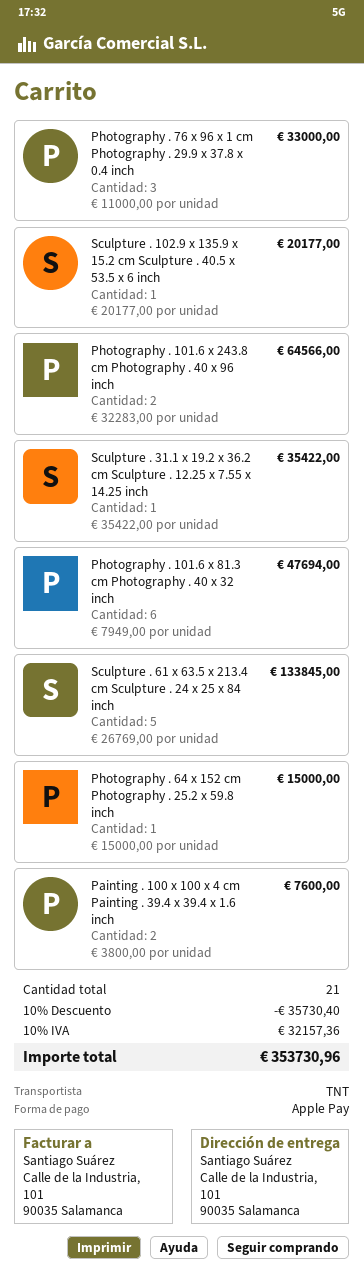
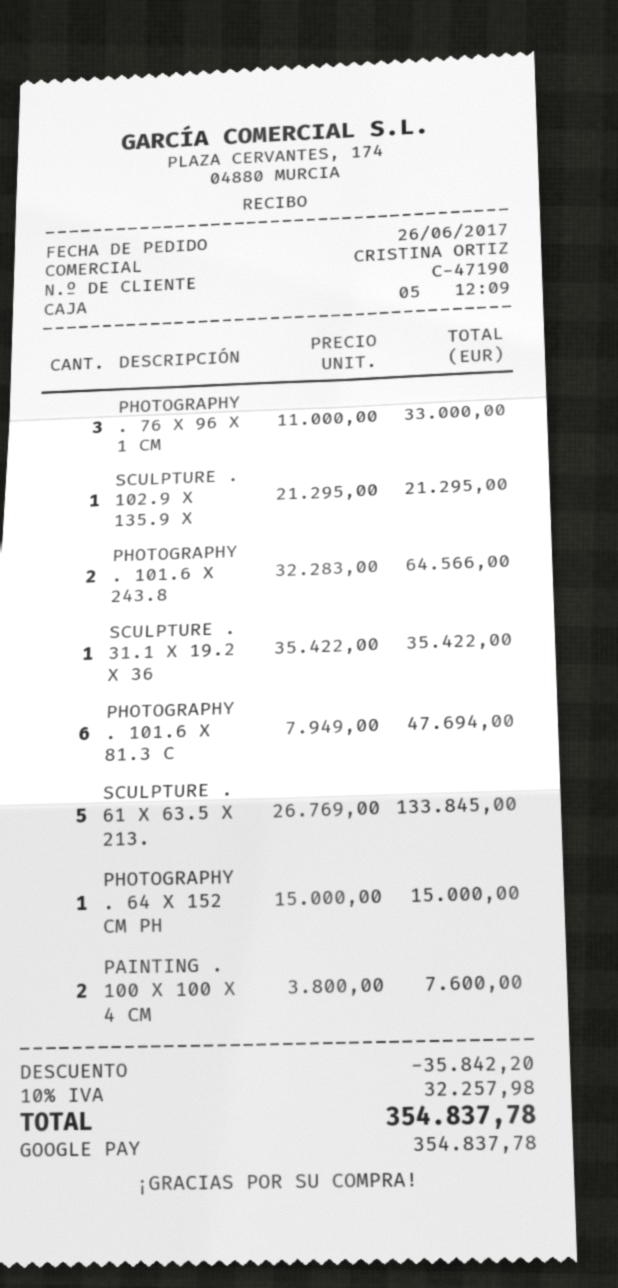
payment method: Apple Pay -> Google Pay
Sculpture . 102.9 x 135.9 x 15.2 cm Sculpture . 40.5 x 53.5 x 6 inch: 1 x 20177.00 = 20177.00 -> 1 x 21295.00 = 21295.00
discount: 35730.40 -> 35842.20
tax: 10% = 32157.36 -> 10% = 32257.98
total: 353730.96 -> 354837.78

